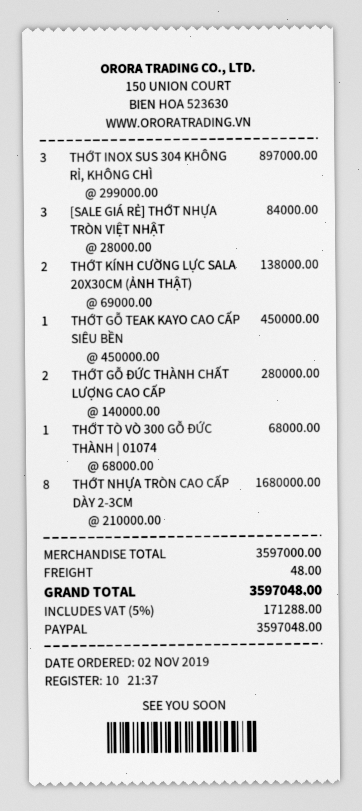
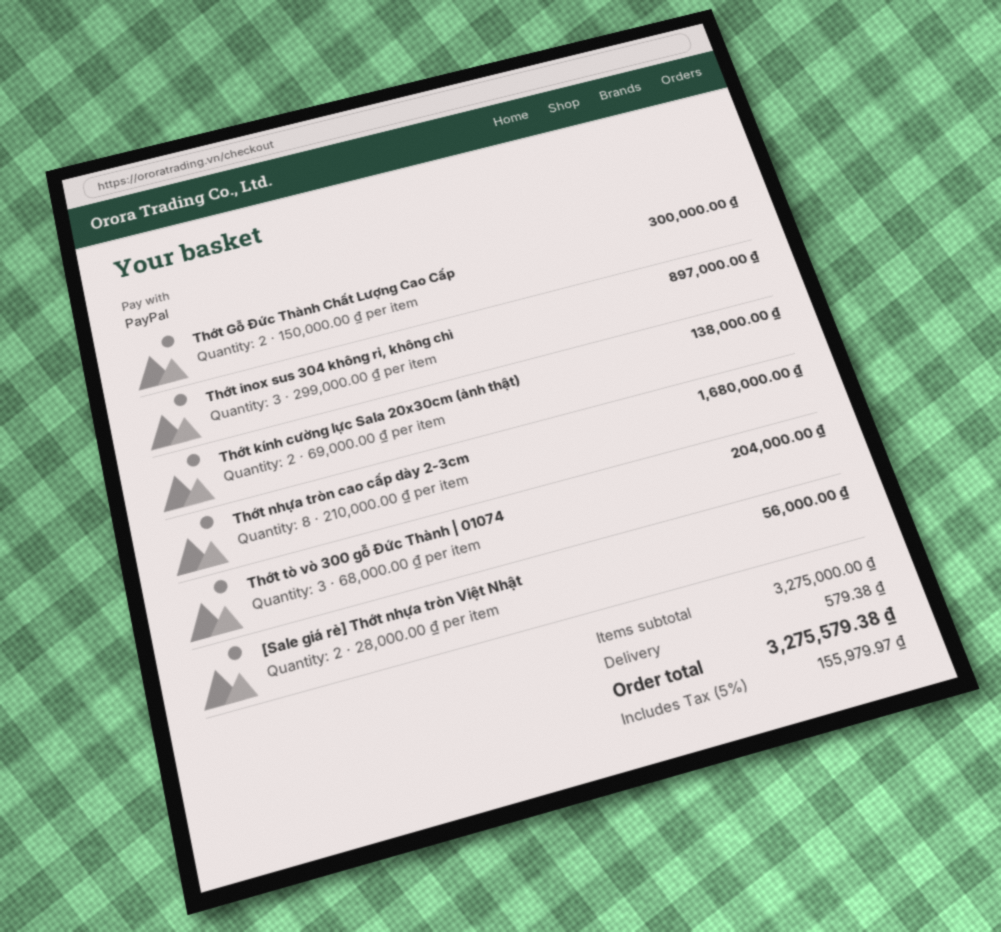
[SALE GIÁ RẺ] THỚT NHỰA TRÒN VIỆT NHẬT: 3 x 28000.00 = 84000.00 -> 2 x 28000.00 = 56000.00
THỚT GỖ TEAK KAYO CAO CẤP SIÊU BỀN: 1 x 450000.00 = 450000.00 -> none
THỚT GỖ ĐỨC THÀNH CHẤT LƯỢNG CAO CẤP: 2 x 140000.00 = 280000.00 -> 2 x 150000.00 = 300000.00
THỚT TÒ VÒ 300 GỖ ĐỨC THÀNH | 01074: 1 x 68000.00 = 68000.00 -> 3 x 68000.00 = 204000.00
subtotal: 3597000.00 -> 3275000.00
shipping: 48.00 -> 579.38
tax: 5% = 171288.00 -> 5% = 155979.97
total: 3597048.00 -> 3275579.38

